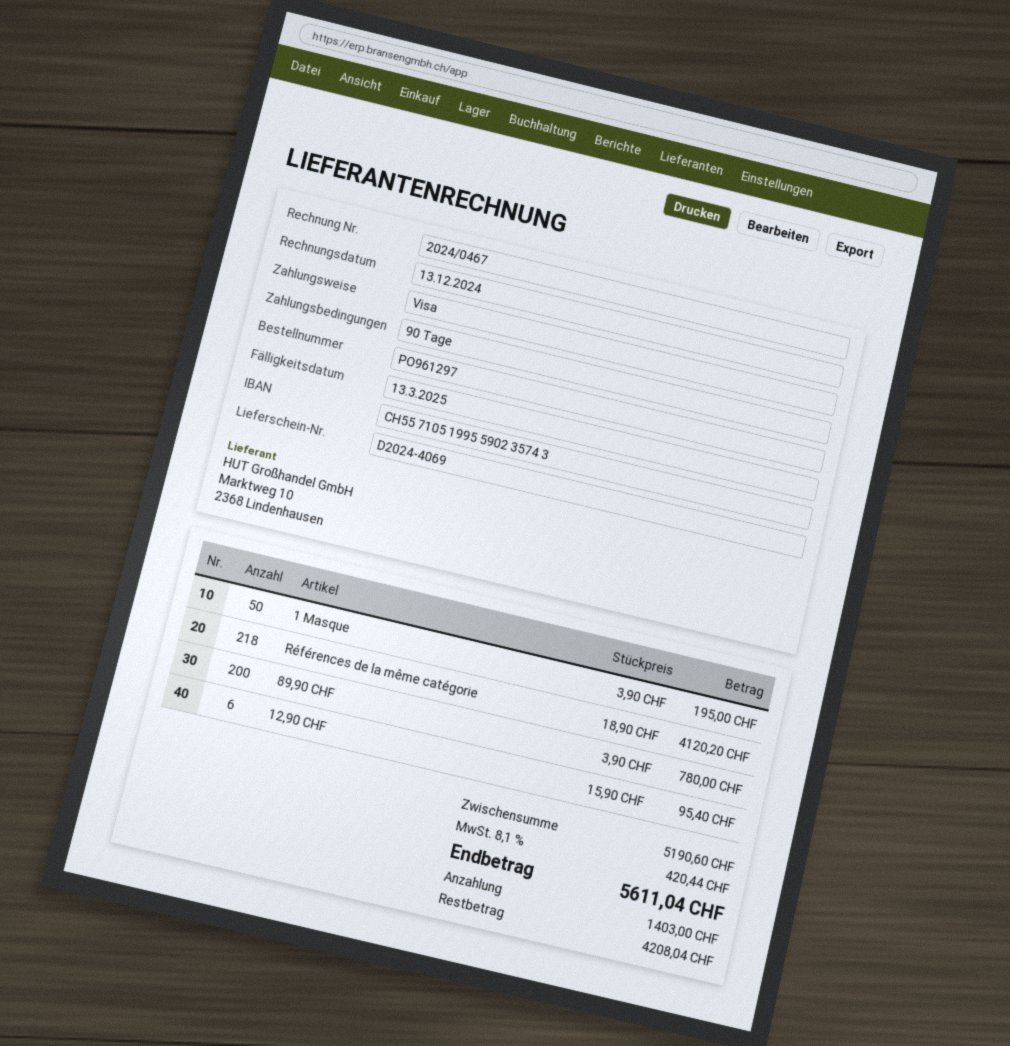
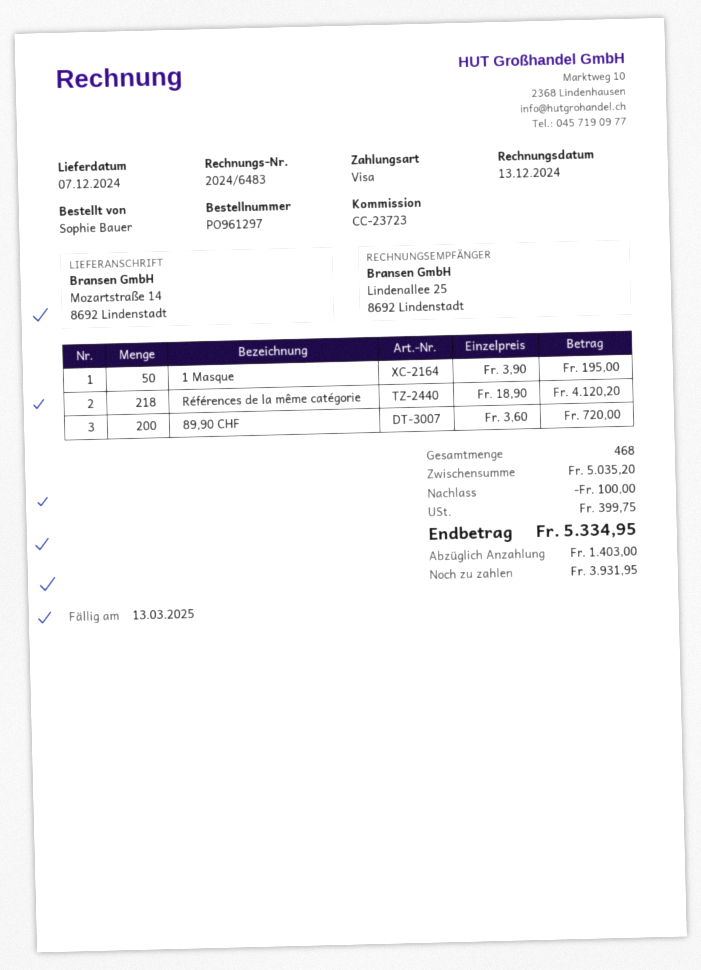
invoice number: 2024/0467 -> 2024/6483
89,90 CHF: 200 x 3.90 = 780.00 -> 200 x 3.60 = 720.00
12,90 CHF: 6 x 15.90 = 95.40 -> none
subtotal: 5190.60 -> 5035.20
discount: none -> 100.00
tax: 420.44 -> 399.75
total: 5611.04 -> 5334.95
balance: 4208.04 -> 3931.95

